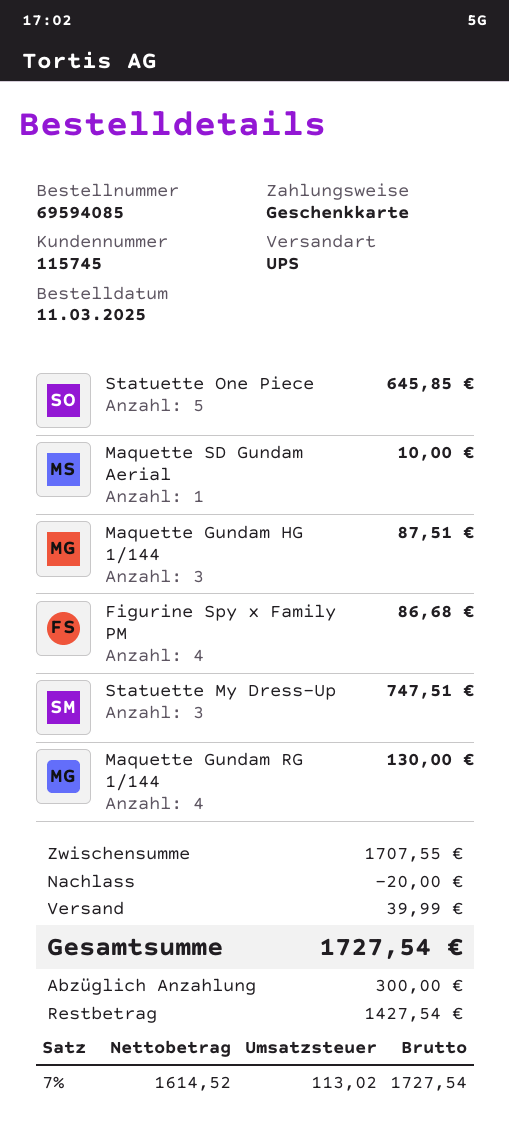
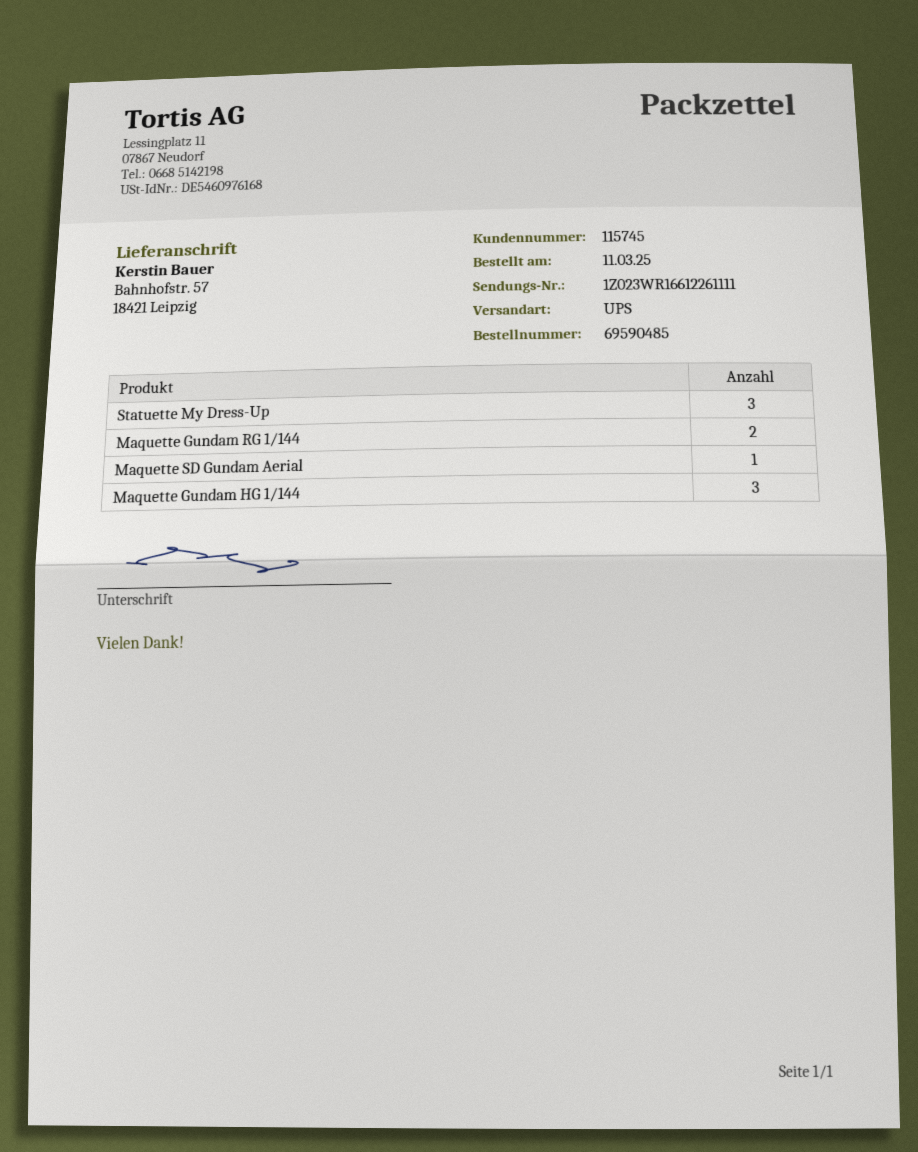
order number: 69594085 -> 69590485
Statuette One Piece: 5 -> none
Figurine Spy x Family PM: 4 -> none
Maquette Gundam RG 1/144: 4 -> 2

